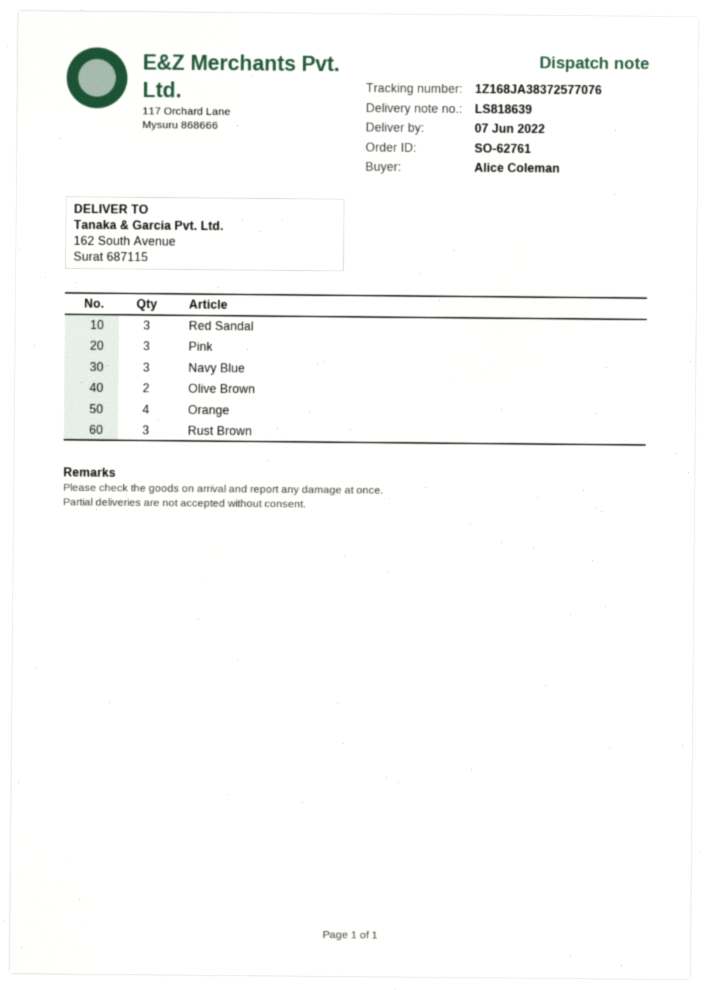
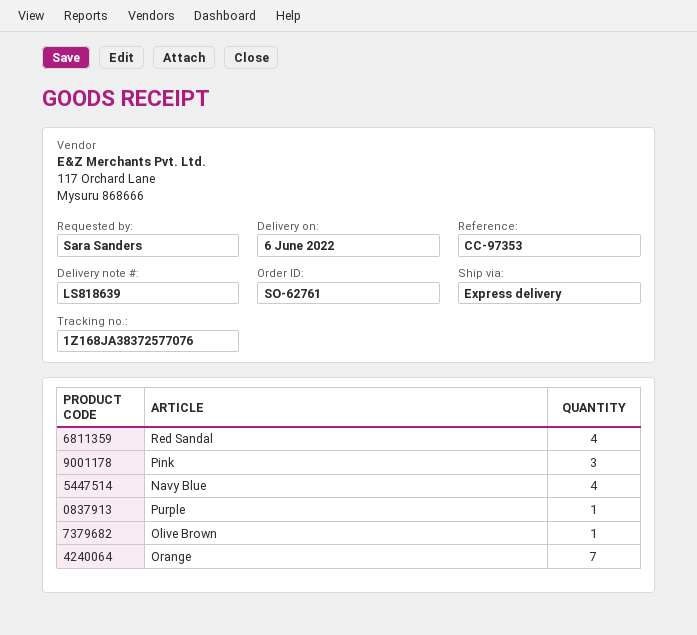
delivery date: 2022-06-07 -> 2022-06-06
ordered by: Alice Coleman -> Sara Sanders
Red Sandal: 3 -> 4
Navy Blue: 3 -> 4
Olive Brown: 2 -> 1
Orange: 4 -> 7
Rust Brown: 3 -> none
Purple: none -> 1

